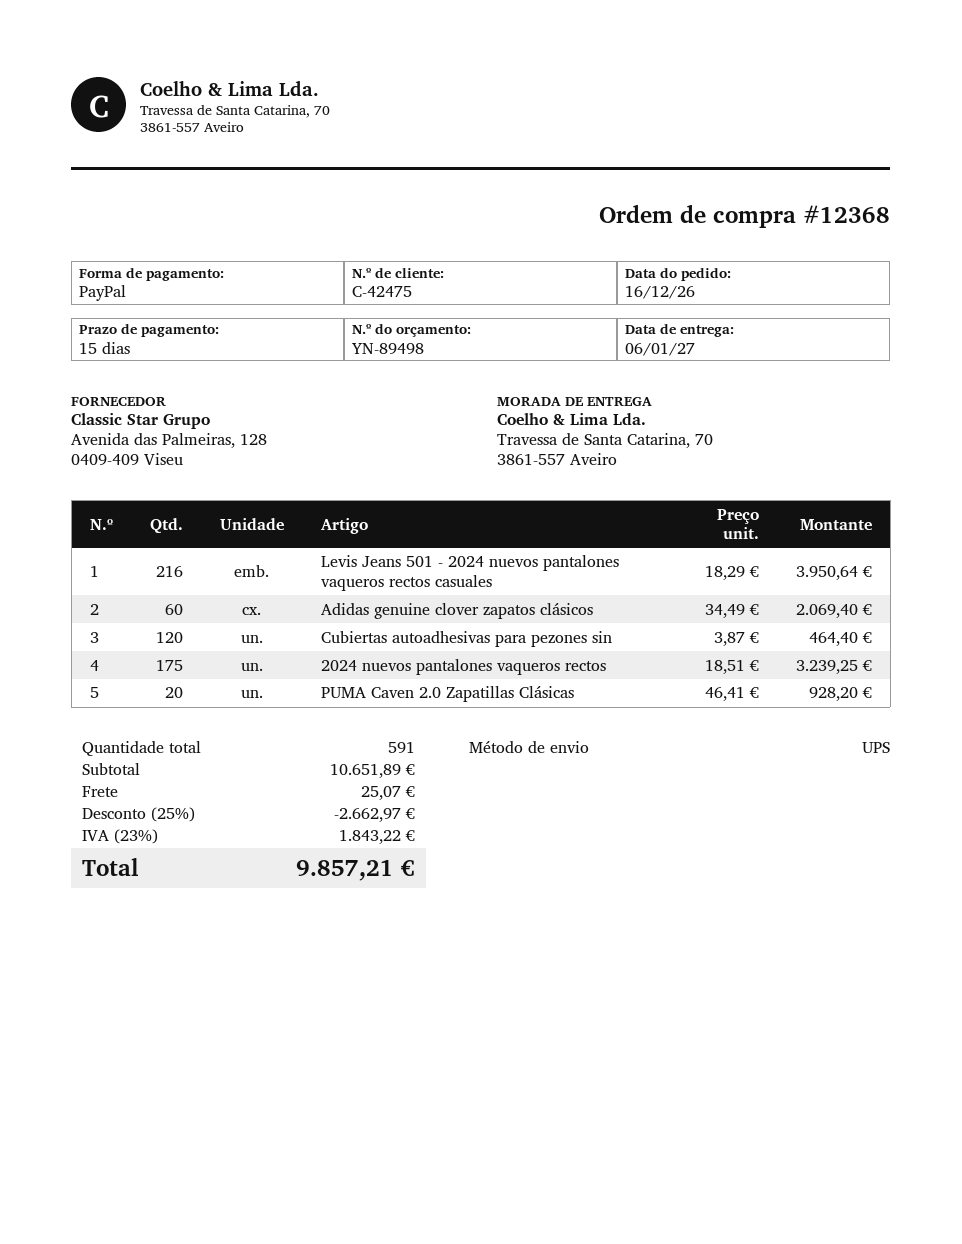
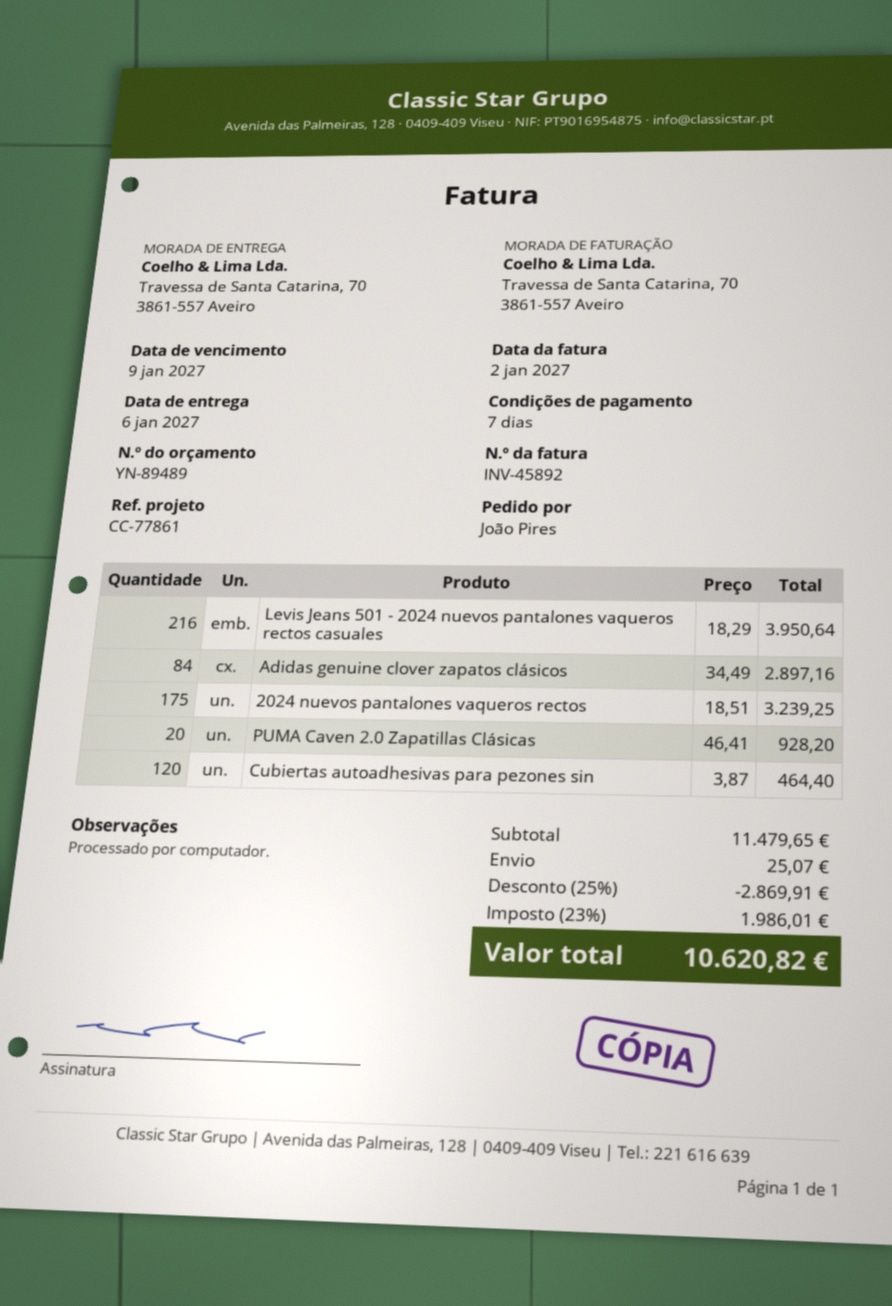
quote number: YN-89498 -> YN-89489
payment terms: 15 days -> 7 days
Adidas genuine clover zapatos clásicos: 60 x 34.49 = 2069.40 -> 84 x 34.49 = 2897.16
subtotal: 10651.89 -> 11479.65
discount: 25% = 2662.97 -> 25% = 2869.91
tax: 23% = 1843.22 -> 23% = 1986.01
total: 9857.21 -> 10620.82

